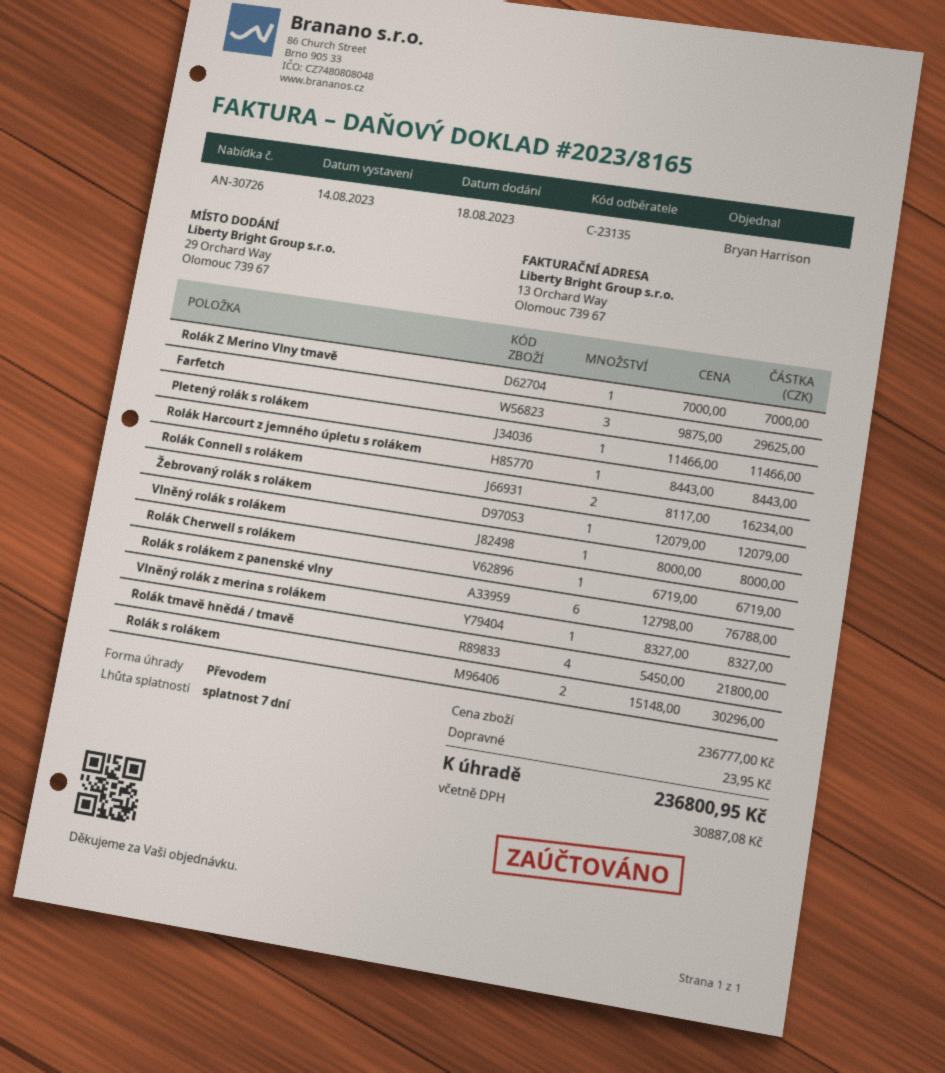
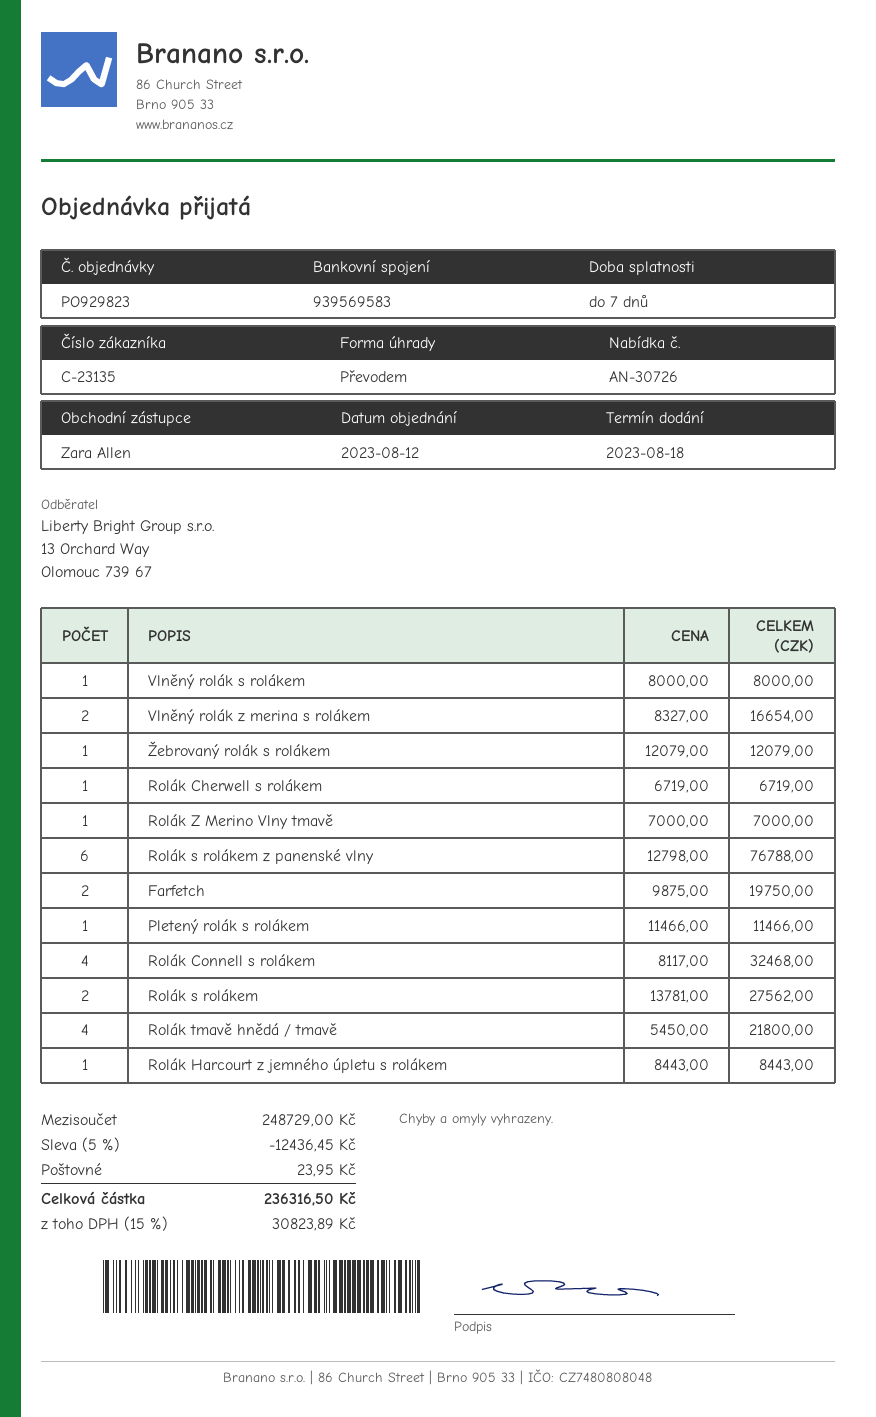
Farfetch: 3 x 9875.00 = 29625.00 -> 2 x 9875.00 = 19750.00
Rolák Connell s rolákem: 2 x 8117.00 = 16234.00 -> 4 x 8117.00 = 32468.00
Vlněný rolák z merina s rolákem: 1 x 8327.00 = 8327.00 -> 2 x 8327.00 = 16654.00
Rolák s rolákem: 2 x 15148.00 = 30296.00 -> 2 x 13781.00 = 27562.00
subtotal: 236777.00 -> 248729.00
discount: none -> 5% = 12436.45
tax: 30887.08 -> 30823.89
total: 236800.95 -> 236316.50

